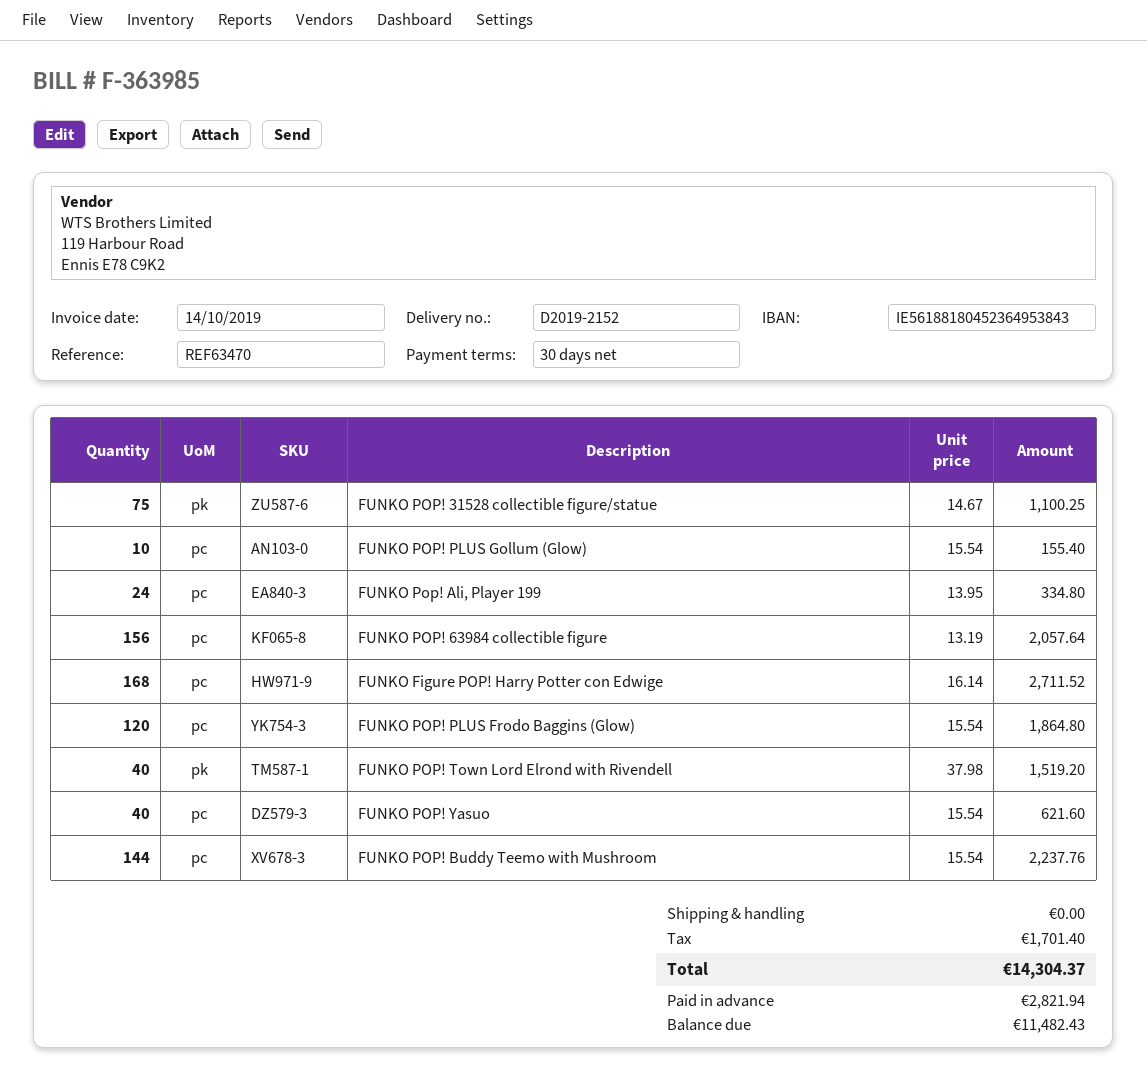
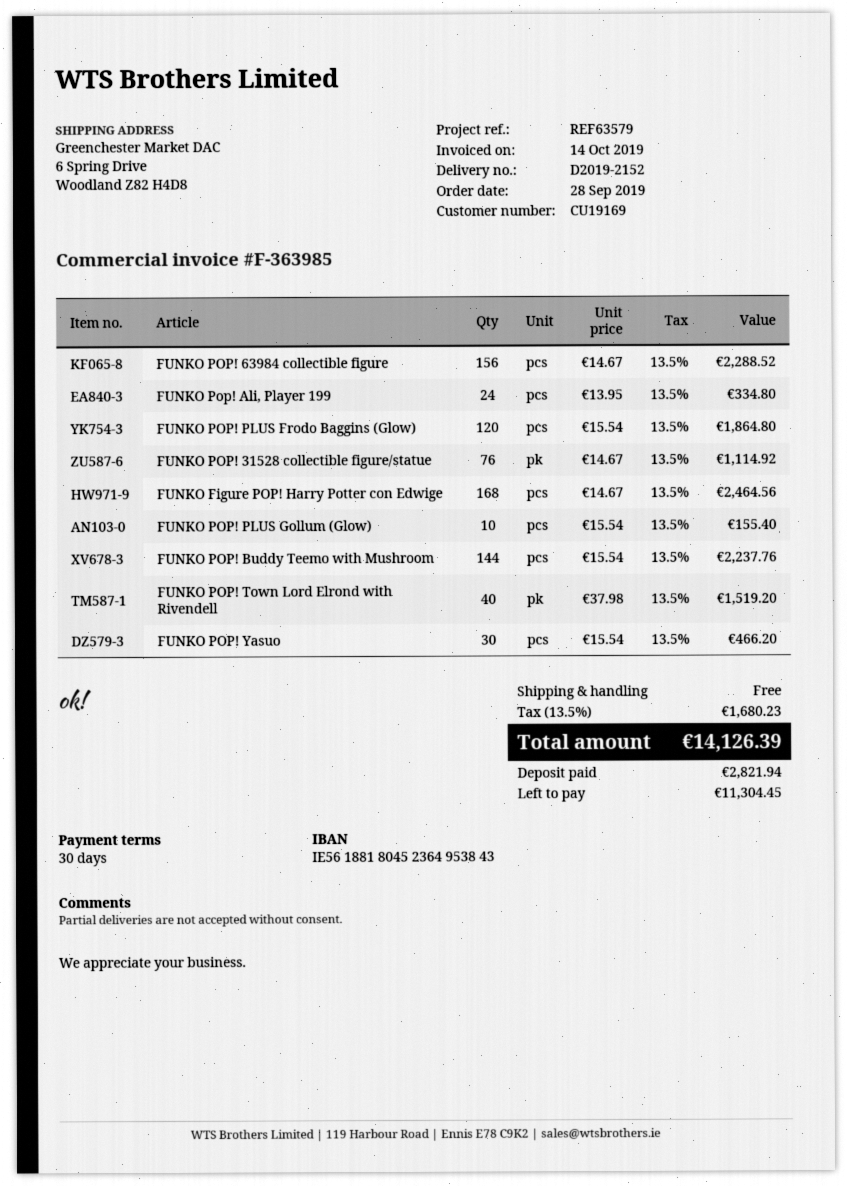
reference: REF63470 -> REF63579
FUNKO POP! 31528 collectible figure/statue: 75 x 14.67 = 1100.25 -> 76 x 14.67 = 1114.92
FUNKO POP! 63984 collectible figure: 156 x 13.19 = 2057.64 -> 156 x 14.67 = 2288.52
FUNKO Figure POP! Harry Potter con Edwige: 168 x 16.14 = 2711.52 -> 168 x 14.67 = 2464.56
FUNKO POP! Yasuo: 40 x 15.54 = 621.60 -> 30 x 15.54 = 466.20
tax: 1701.40 -> 1680.23
total: 14304.37 -> 14126.39
balance: 11482.43 -> 11304.45

